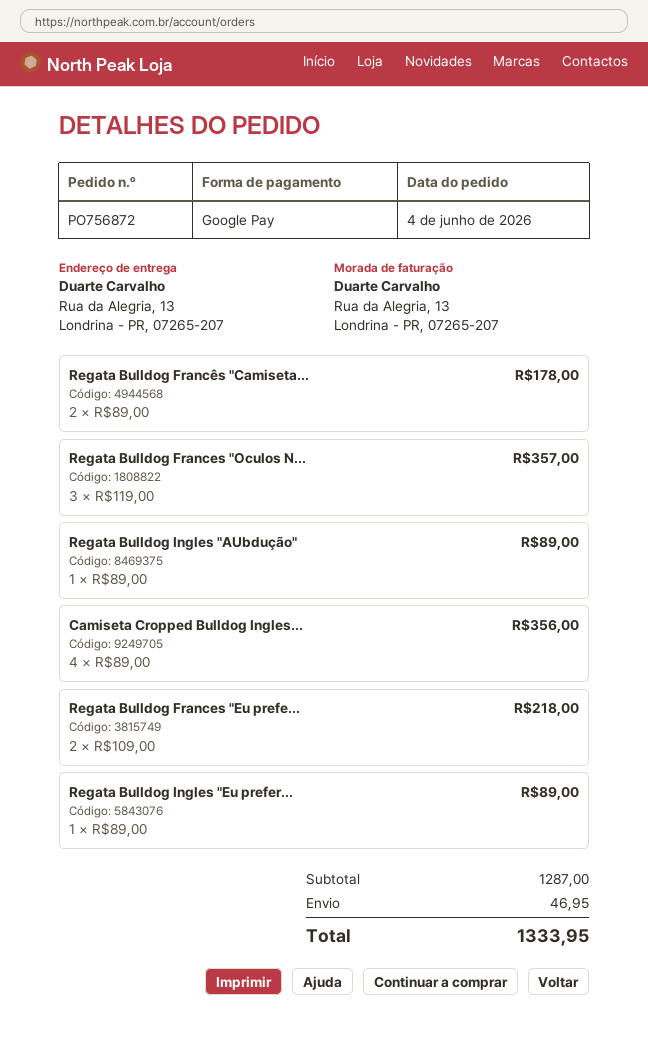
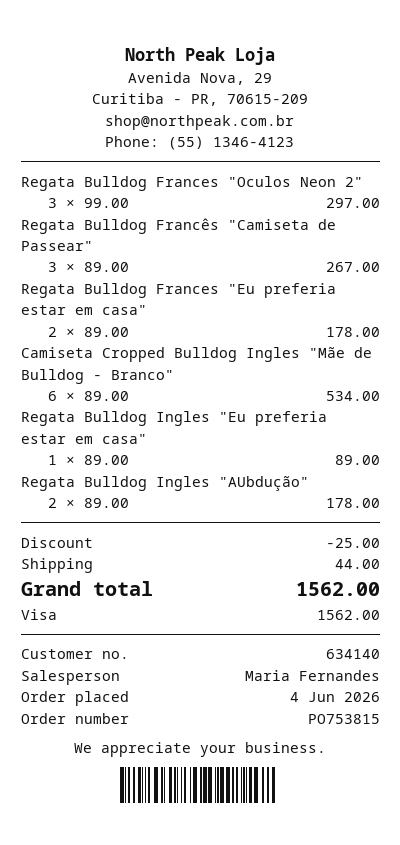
order number: PO756872 -> PO753815
payment method: Google Pay -> Visa
Regata Bulldog Francês "Camiseta...: 2 x 89.00 = 178.00 -> 3 x 89.00 = 267.00
Regata Bulldog Frances "Oculos N...: 3 x 119.00 = 357.00 -> 3 x 99.00 = 297.00
Regata Bulldog Ingles "AUbdução": 1 x 89.00 = 89.00 -> 2 x 89.00 = 178.00
Camiseta Cropped Bulldog Ingles...: 4 x 89.00 = 356.00 -> 6 x 89.00 = 534.00
Regata Bulldog Frances "Eu prefe...: 2 x 109.00 = 218.00 -> 2 x 89.00 = 178.00
discount: none -> 25.00
shipping: 46.95 -> 44.00
total: 1333.95 -> 1562.00

